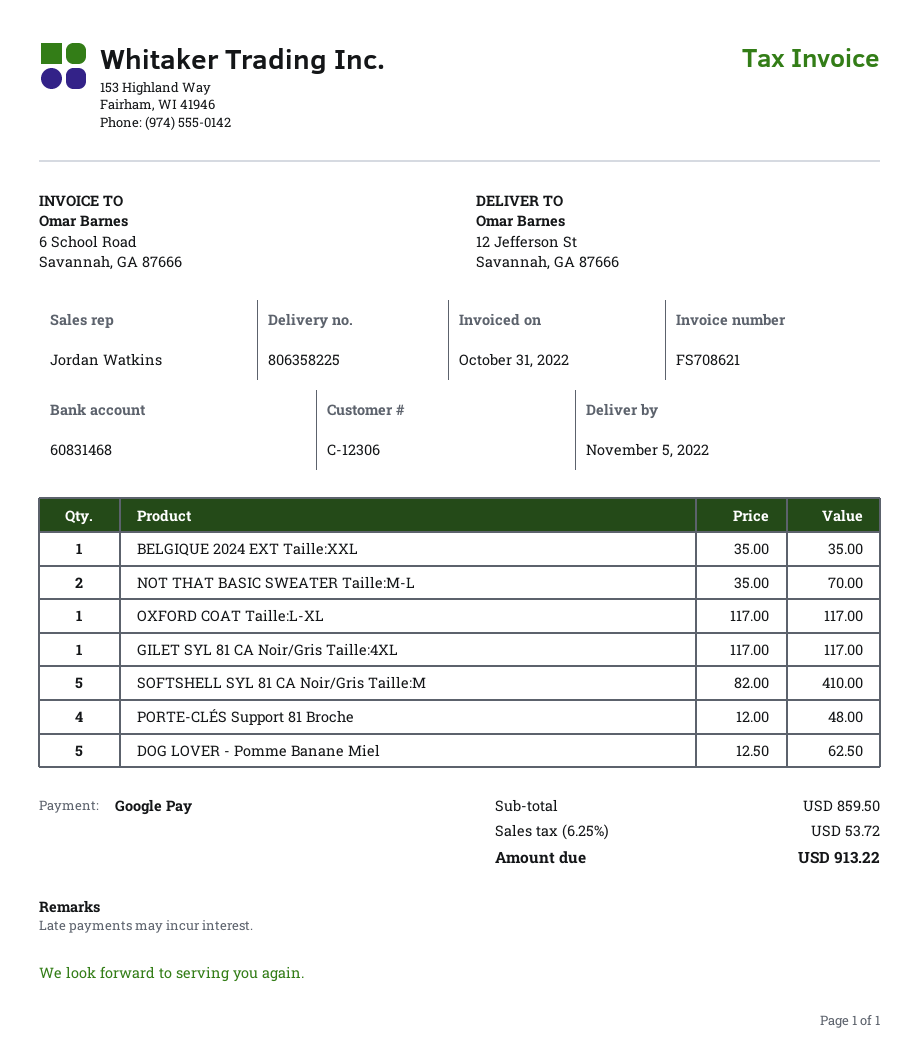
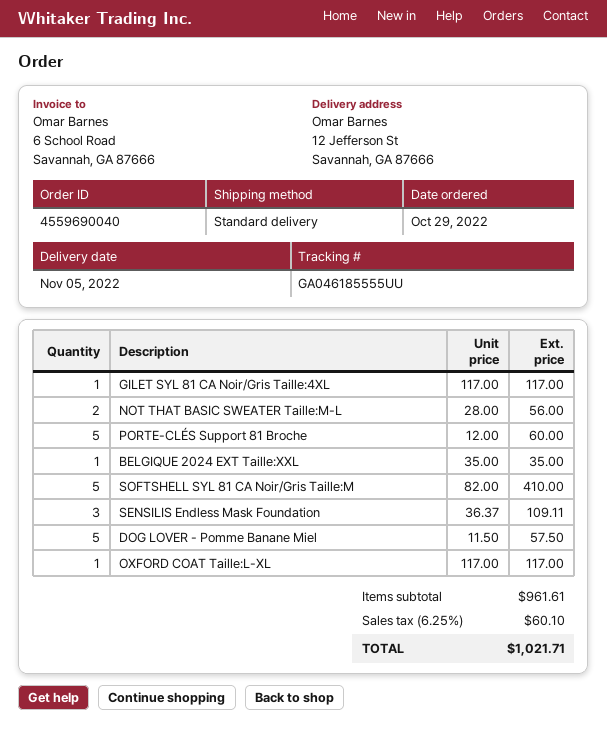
NOT THAT BASIC SWEATER Taille:M-L: 2 x 35.00 = 70.00 -> 2 x 28.00 = 56.00
PORTE-CLÉS Support 81 Broche: 4 x 12.00 = 48.00 -> 5 x 12.00 = 60.00
DOG LOVER - Pomme Banane Miel: 5 x 12.50 = 62.50 -> 5 x 11.50 = 57.50
SENSILIS Endless Mask Foundation: none -> 3 x 36.37 = 109.11
subtotal: 859.50 -> 961.61
tax: 6.25% = 53.72 -> 6.25% = 60.10
total: 913.22 -> 1021.71

